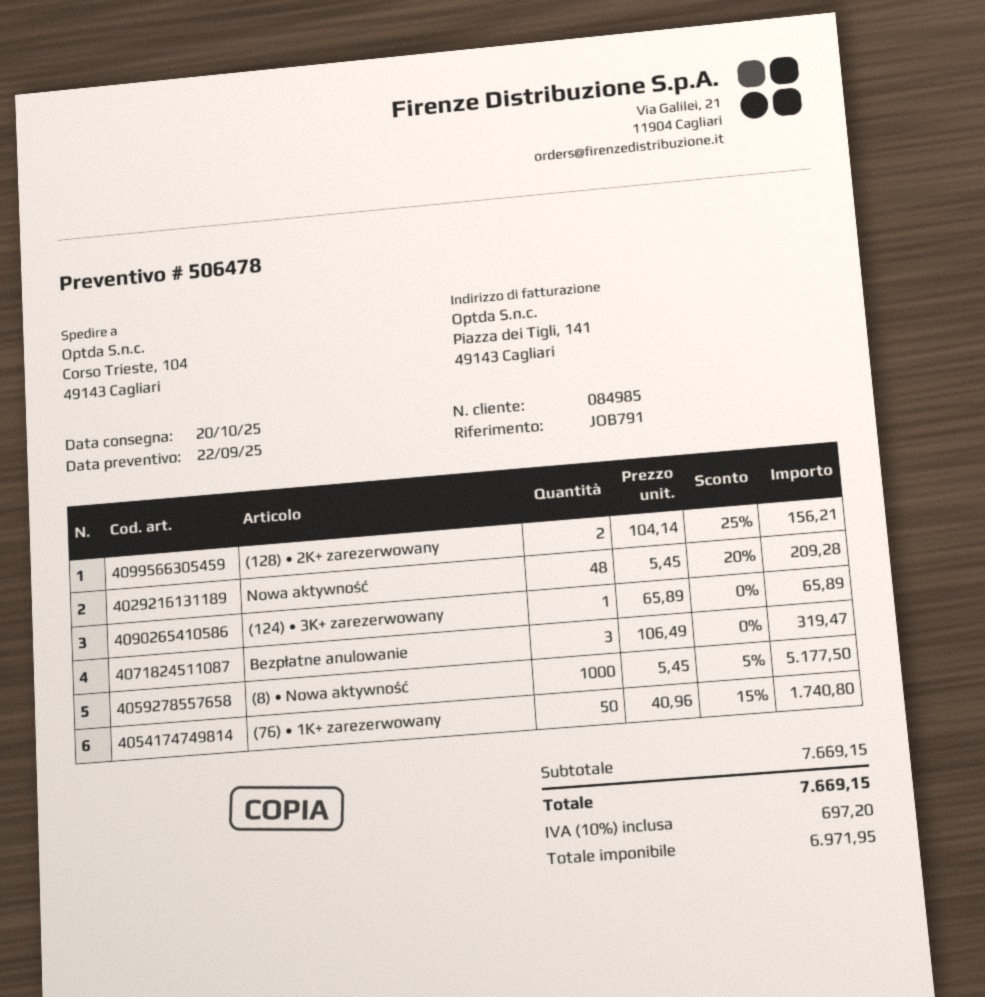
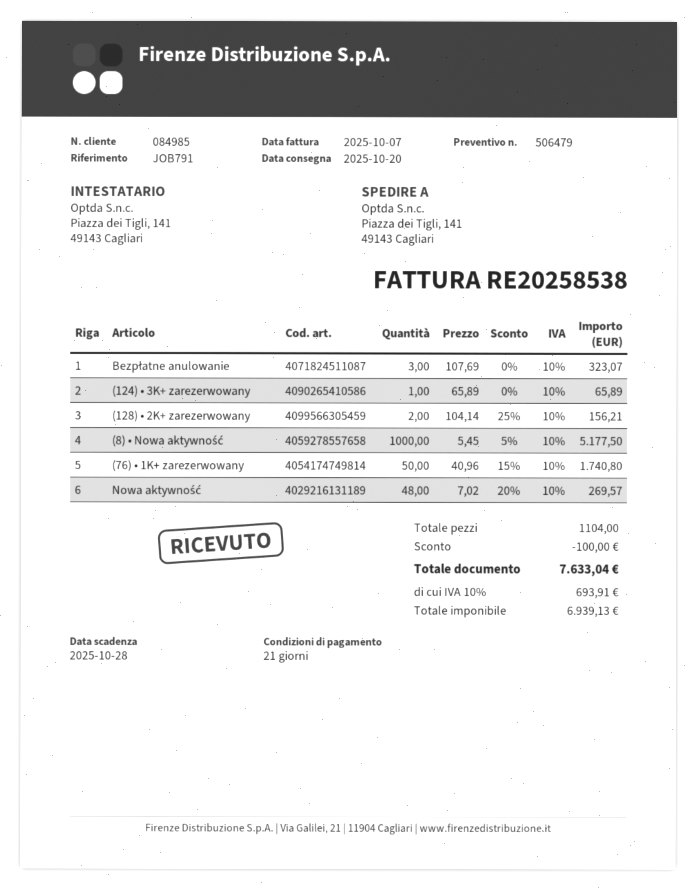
quote number: 506478 -> 506479
ship to: Corso Trieste, 104, 49143 Cagliari -> Piazza dei Tigli, 141, 49143 Cagliari
Nowa aktywność: 48 x 5.45 - 20% = 209.28 -> 48 x 7.02 - 20% = 269.57
Bezpłatne anulowanie: 3 x 106.49 = 319.47 -> 3 x 107.69 = 323.07
discount: none -> 100.00
net: 6971.95 -> 6939.13
tax: 10% = 697.20 -> 10% = 693.91
total: 7669.15 -> 7633.04

